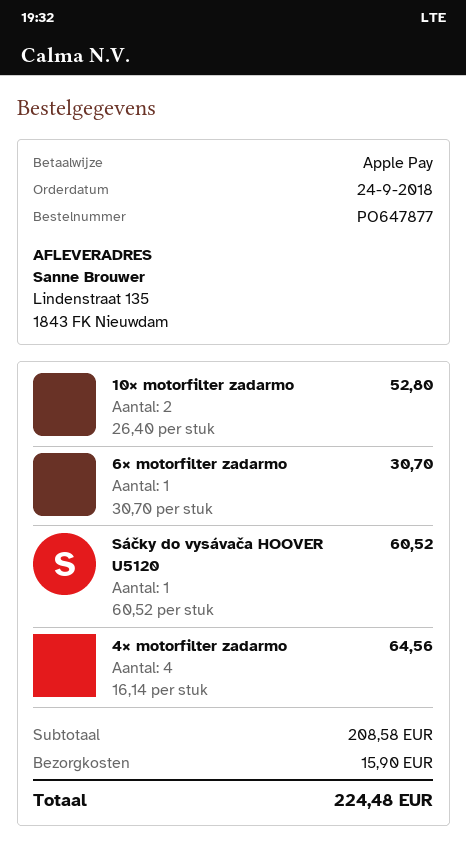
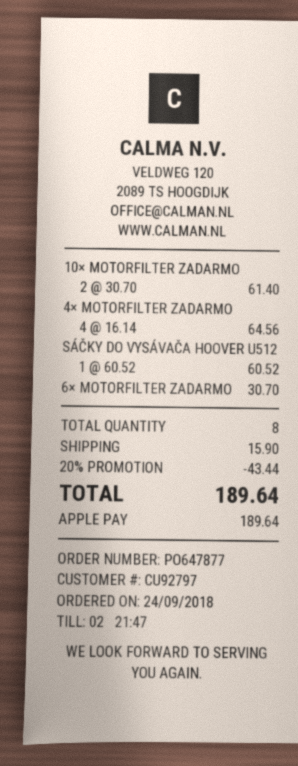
10× motorfilter zadarmo: 2 x 26.40 = 52.80 -> 2 x 30.70 = 61.40
discount: none -> 20% = 43.44
total: 224.48 -> 189.64

